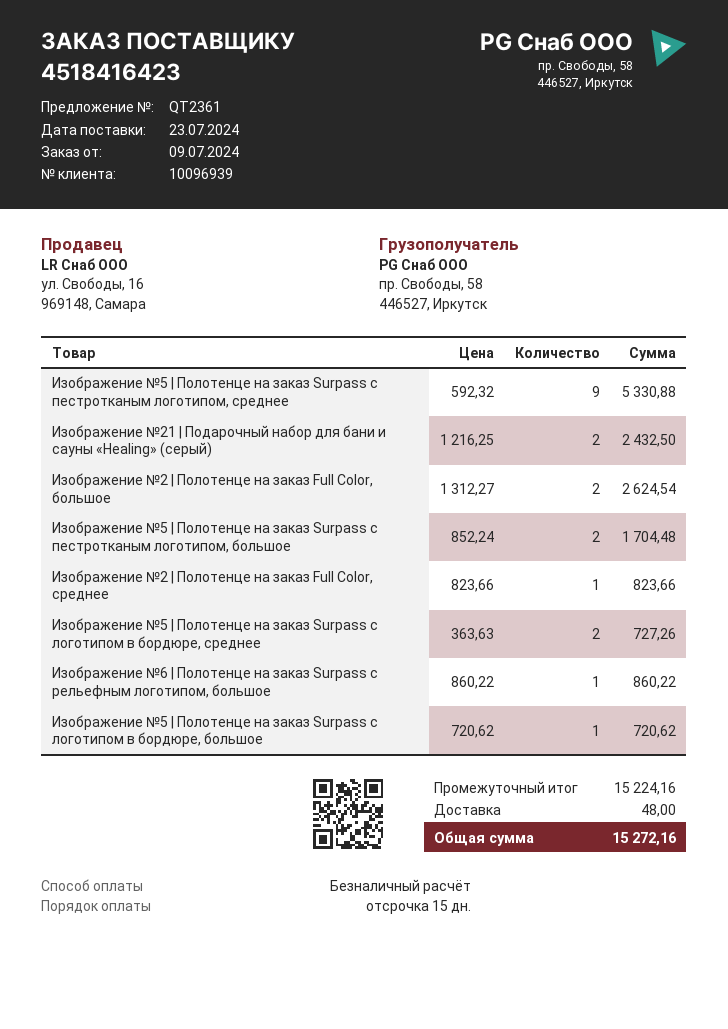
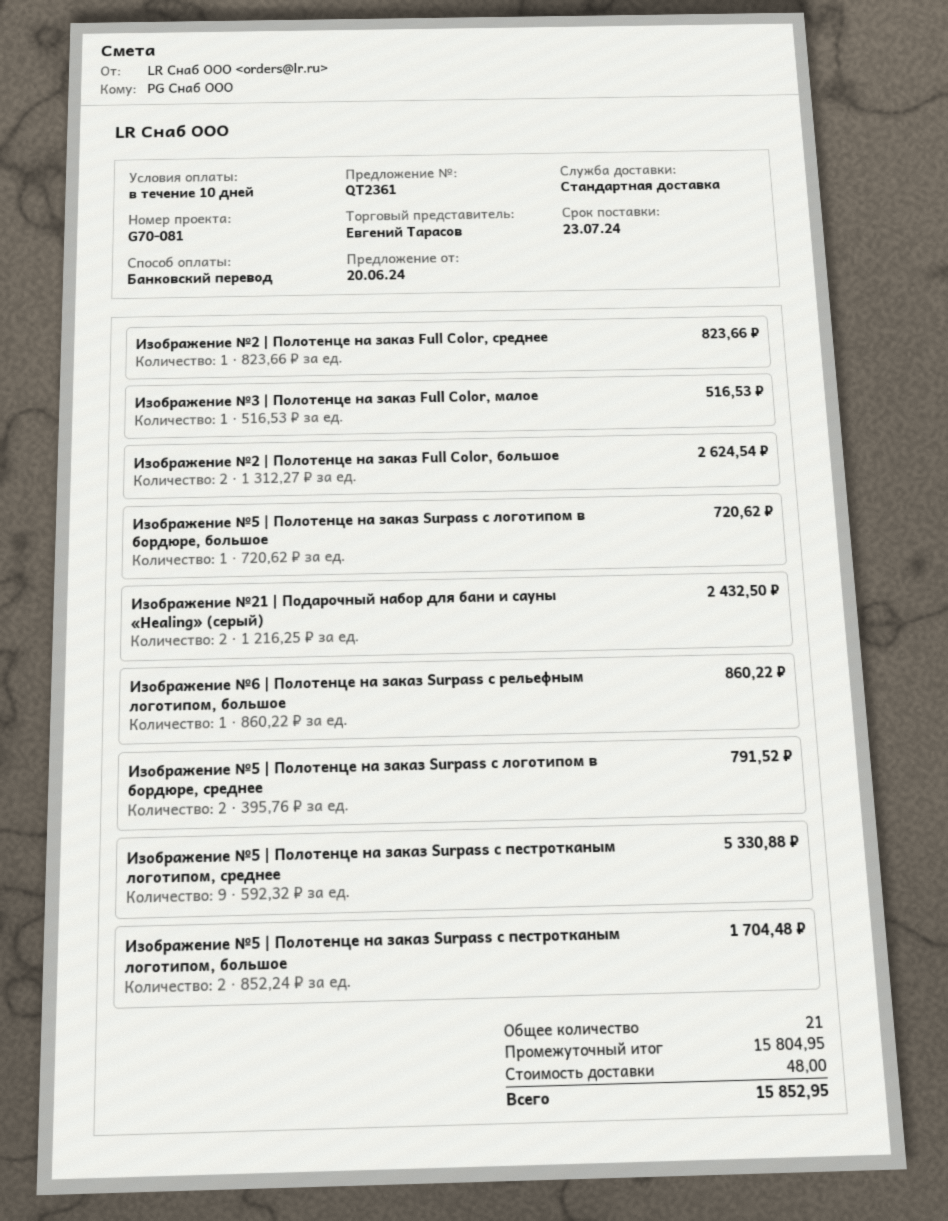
payment terms: 15 days -> 10 days
Изображение №5 | Полотенце на заказ Surpass с логотипом в бордюре, среднее: 2 x 363.63 = 727.26 -> 2 x 395.76 = 791.52
Изображение №3 | Полотенце на заказ Full Color, малое: none -> 1 x 516.53 = 516.53
subtotal: 15224.16 -> 15804.95
total: 15272.16 -> 15852.95

